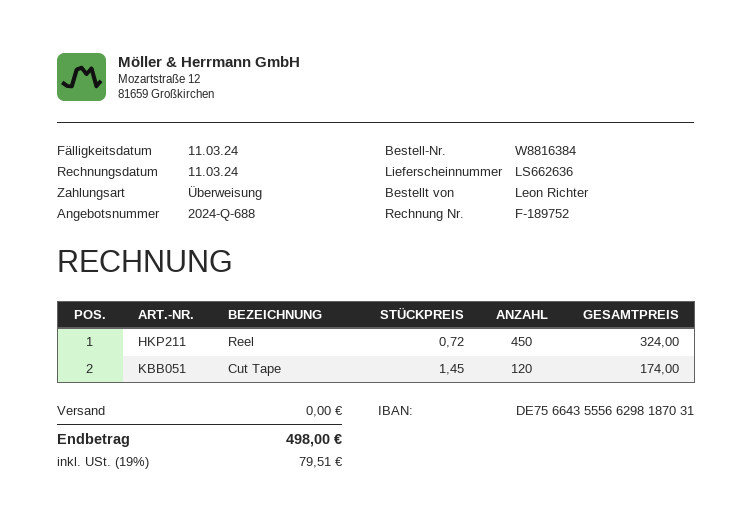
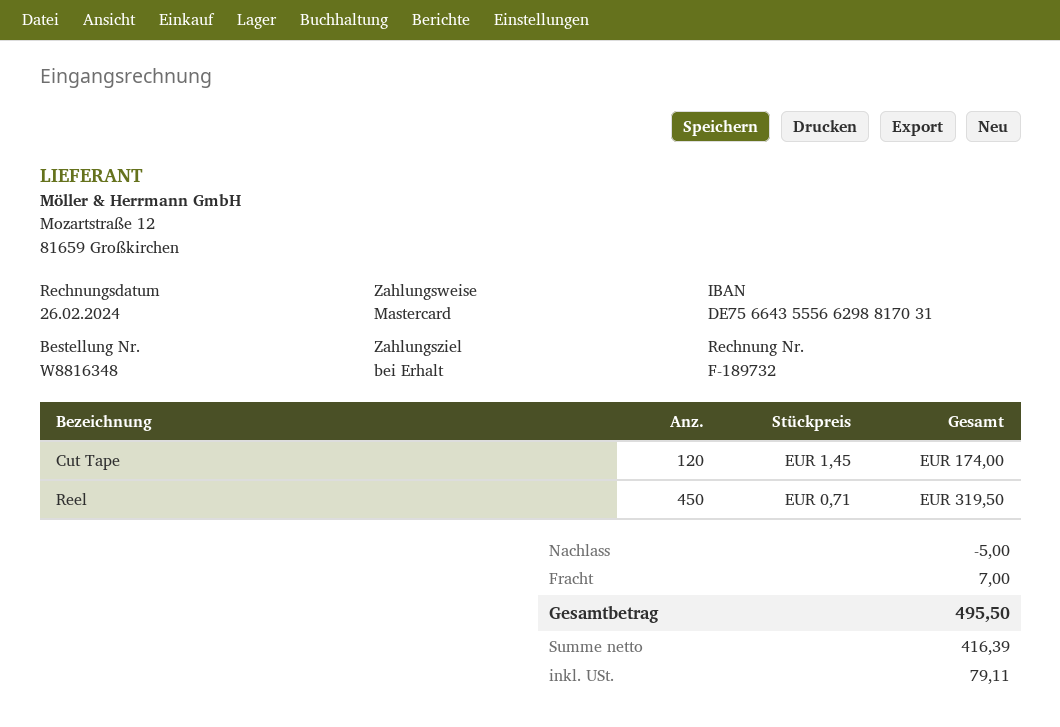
order number: W8816384 -> W8816348
invoice number: F-189752 -> F-189732
invoice date: 2024-03-11 -> 2024-02-26
payment method: bank transfer -> Mastercard
bank account: DE75664355566298187031 -> DE75664355566298817031
Reel: 450 x 0.72 = 324.00 -> 450 x 0.71 = 319.50
discount: none -> 5.00
shipping: 0.00 -> 7.00
tax: 79.51 -> 79.11
total: 498.00 -> 495.50

